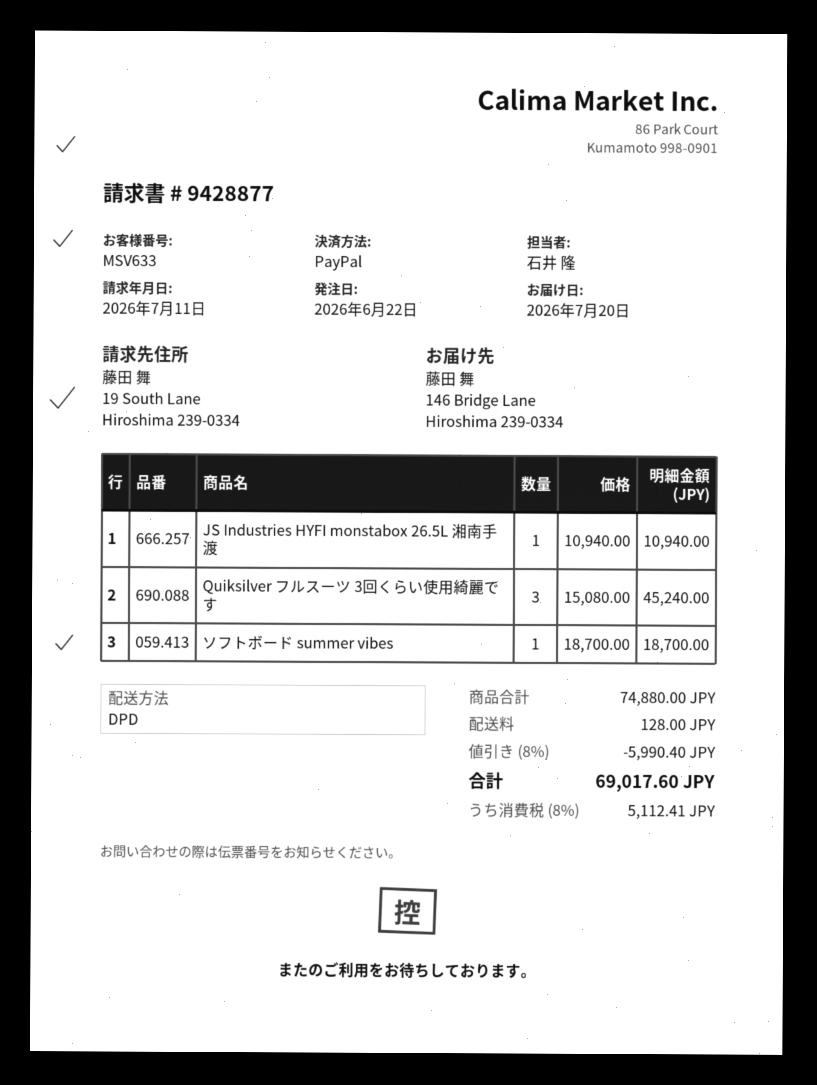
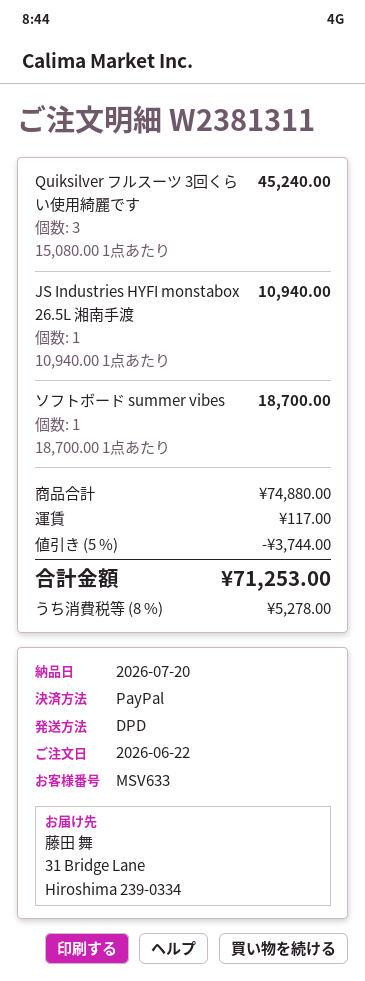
ship to: 146 Bridge Lane, Hiroshima 239-0334 -> 31 Bridge Lane, Hiroshima 239-0334
discount: 8% = 5990.40 -> 5% = 3744.00
shipping: 128.00 -> 117.00
tax: 8% = 5112.41 -> 8% = 5278.00
total: 69017.60 -> 71253.00

